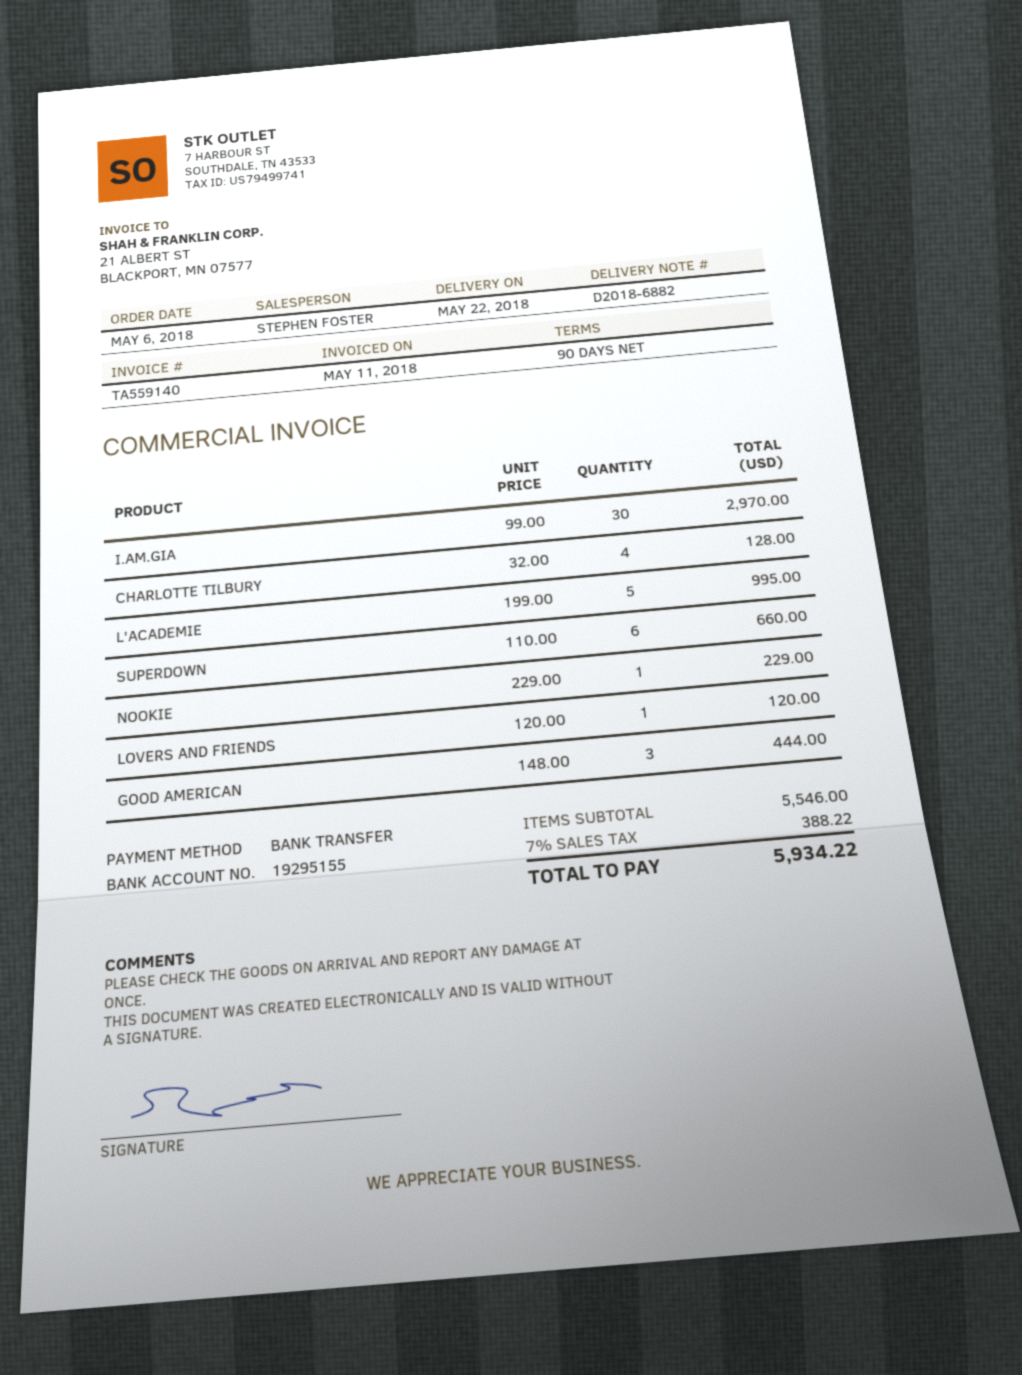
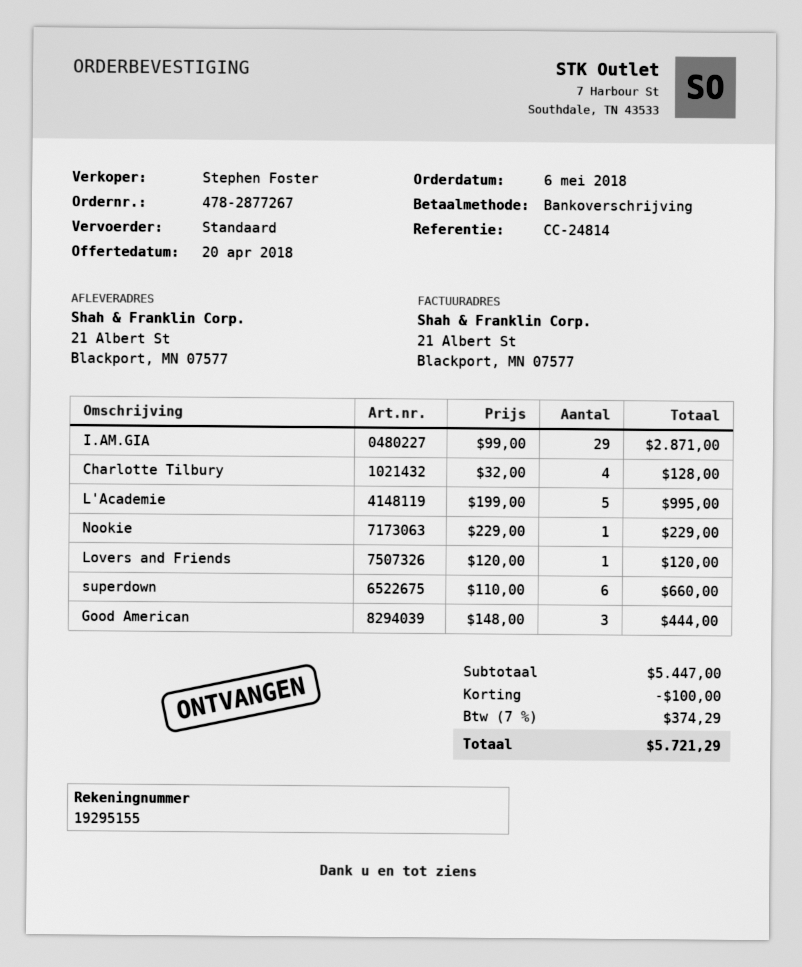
I.AM.GIA: 30 x 99.00 = 2970.00 -> 29 x 99.00 = 2871.00
subtotal: 5546.00 -> 5447.00
discount: none -> 100.00
tax: 7% = 388.22 -> 7% = 374.29
total: 5934.22 -> 5721.29

